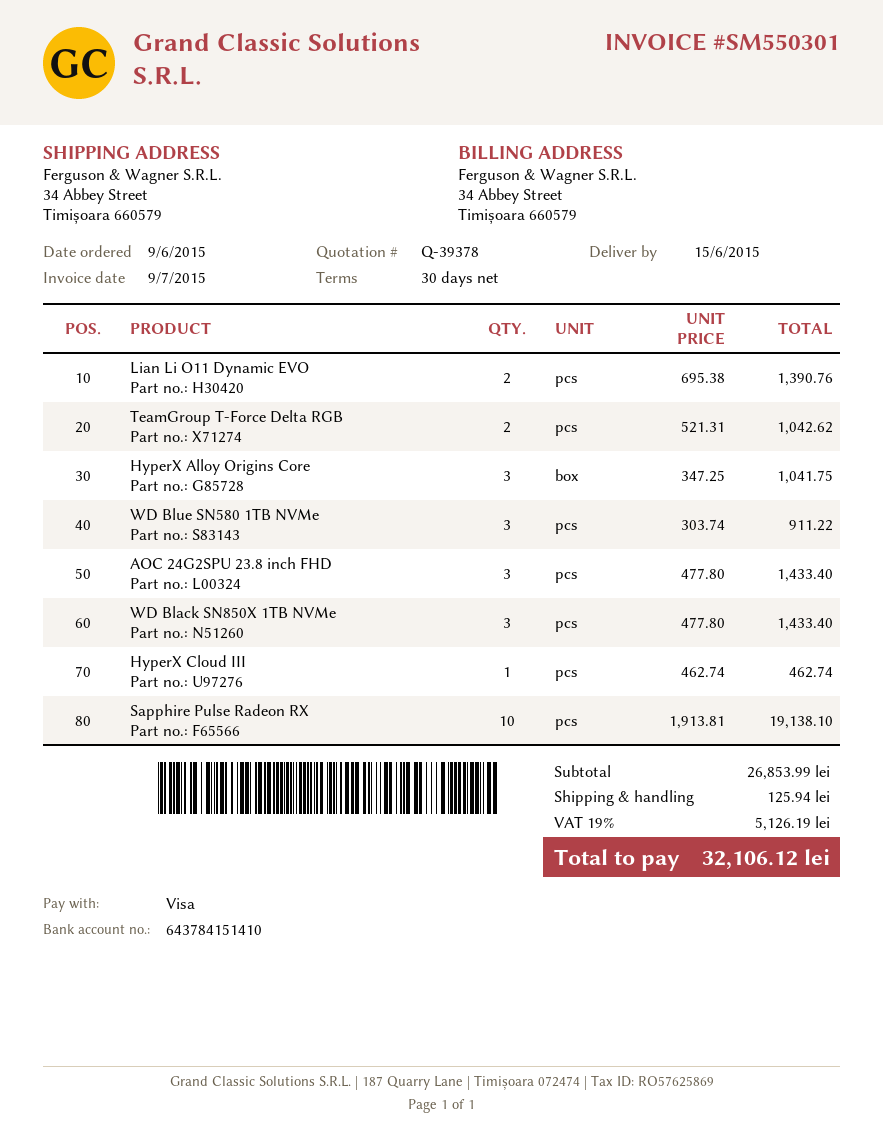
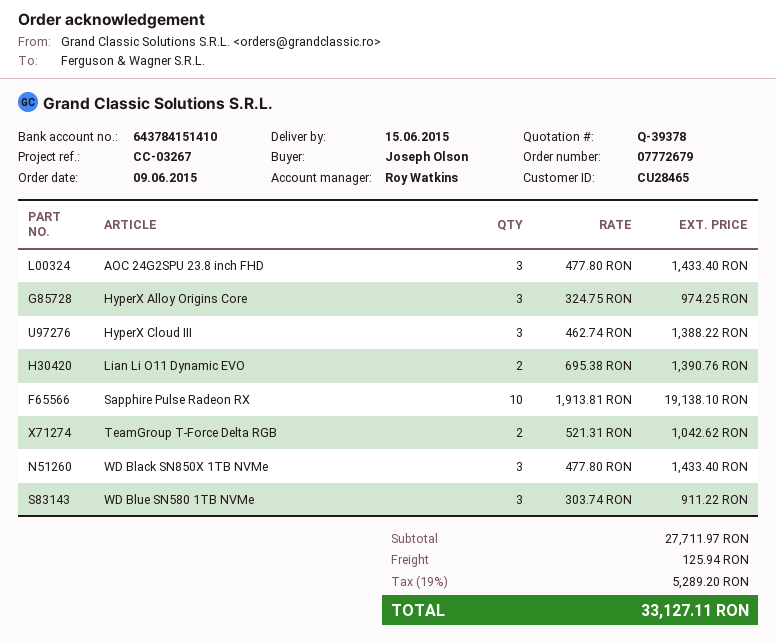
HyperX Alloy Origins Core: 3 x 347.25 = 1041.75 -> 3 x 324.75 = 974.25
HyperX Cloud III: 1 x 462.74 = 462.74 -> 3 x 462.74 = 1388.22
subtotal: 26853.99 -> 27711.97
tax: 19% = 5126.19 -> 19% = 5289.20
total: 32106.12 -> 33127.11

